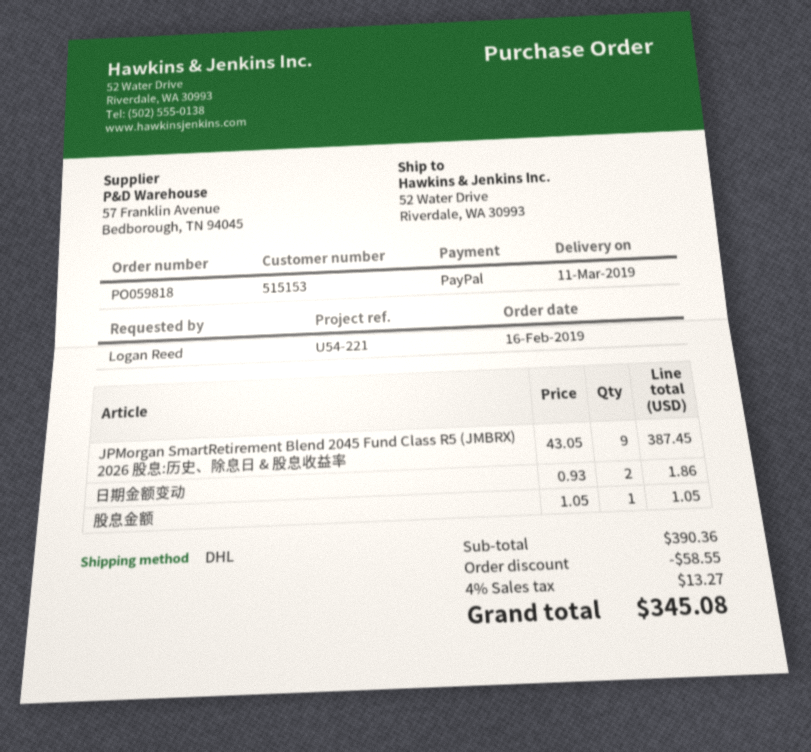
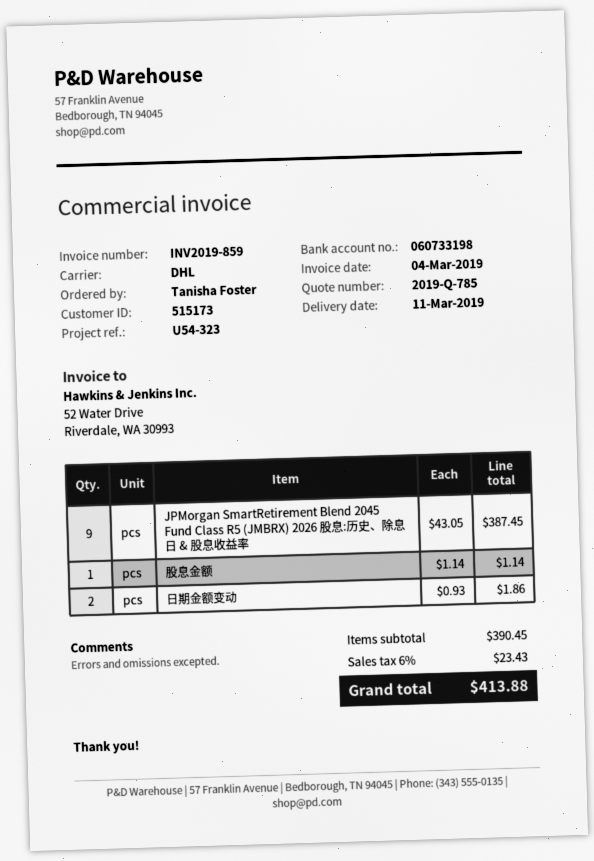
customer number: 515153 -> 515173
reference: U54-221 -> U54-323
ordered by: Logan Reed -> Tanisha Foster
股息金额: 1 x 1.05 = 1.05 -> 1 x 1.14 = 1.14
subtotal: 390.36 -> 390.45
discount: 58.55 -> none
tax: 4% = 13.27 -> 6% = 23.43
total: 345.08 -> 413.88

